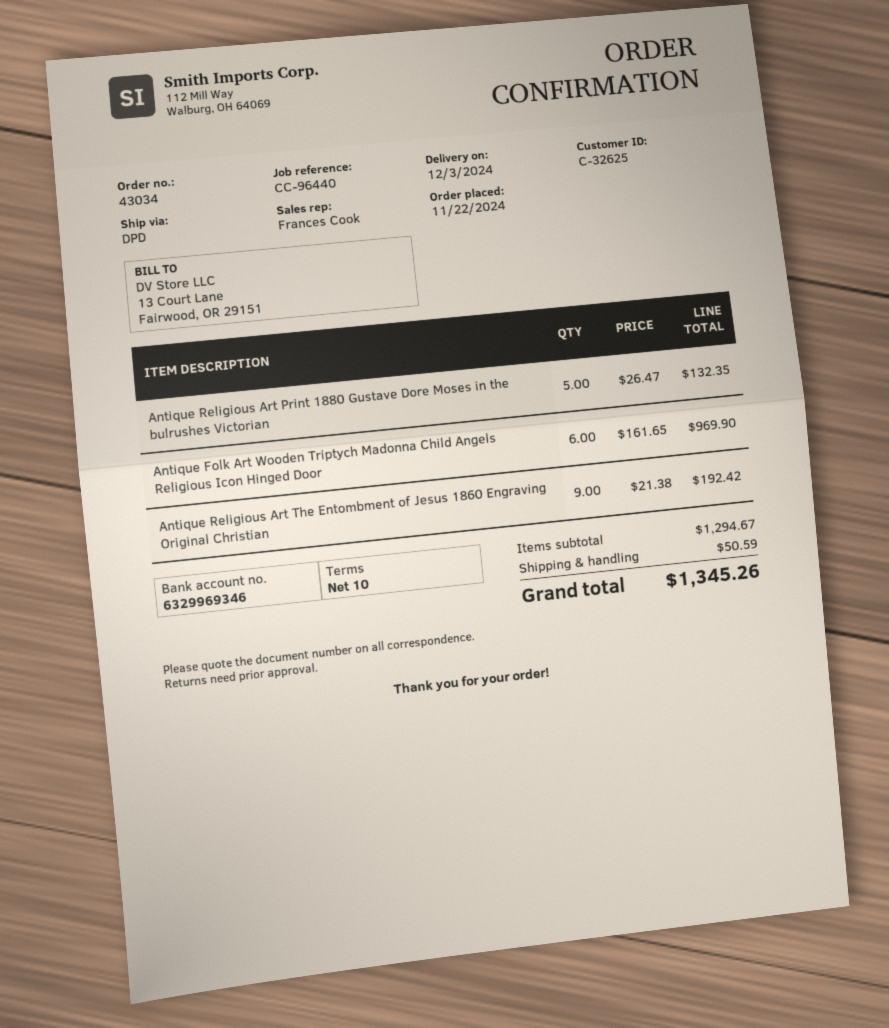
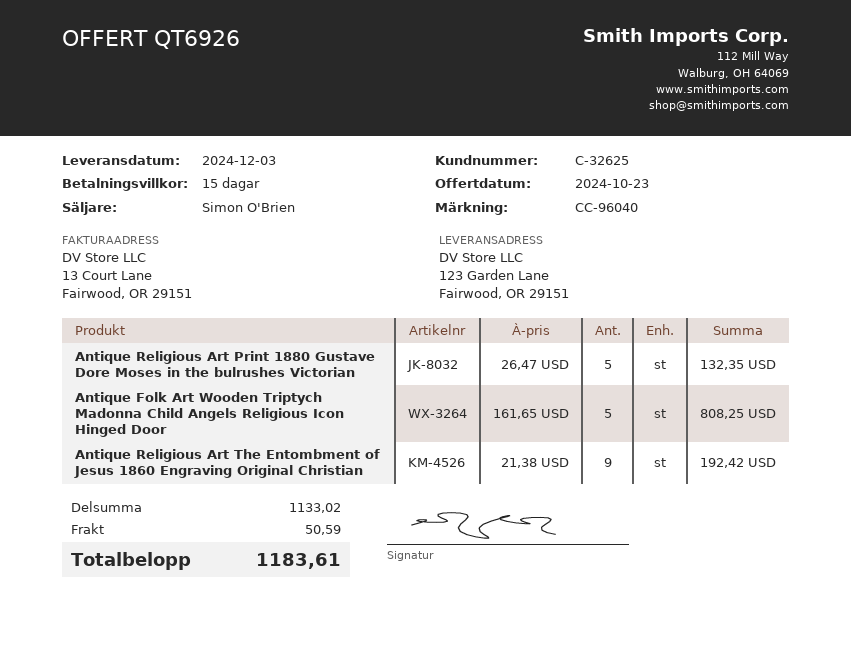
payment terms: 10 days -> 15 days
reference: CC-96440 -> CC-96040
sales rep: Frances Cook -> Simon O'Brien
Antique Folk Art Wooden Triptych Madonna Child Angels Religious Icon Hinged Door: 6 x 161.65 = 969.90 -> 5 x 161.65 = 808.25
subtotal: 1294.67 -> 1133.02
total: 1345.26 -> 1183.61

